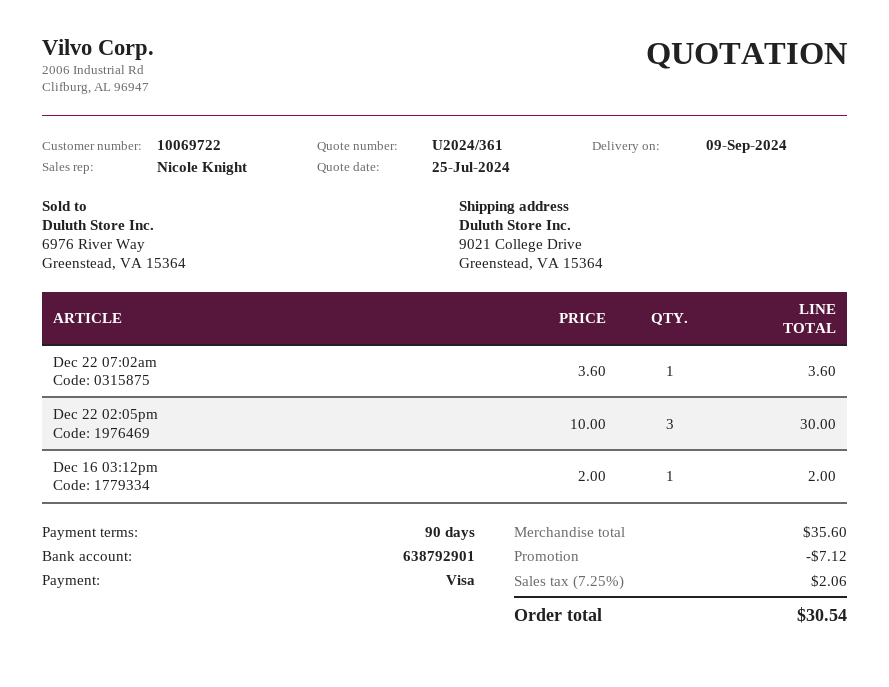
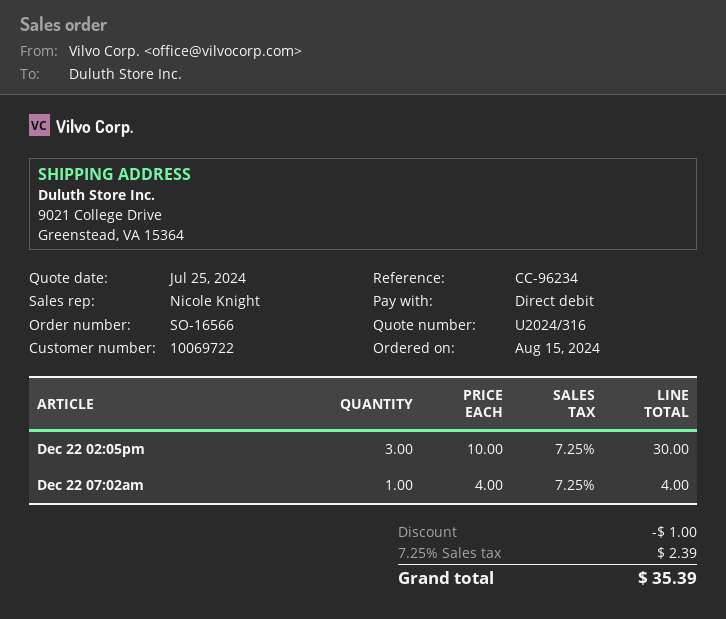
quote number: U2024/361 -> U2024/316
payment method: Visa -> direct debit
Dec 22 07:02am: 1 x 3.60 = 3.60 -> 1 x 4.00 = 4.00
Dec 16 03:12pm: 1 x 2.00 = 2.00 -> none
discount: 7.12 -> 1.00
tax: 7.25% = 2.06 -> 7.25% = 2.39
total: 30.54 -> 35.39

